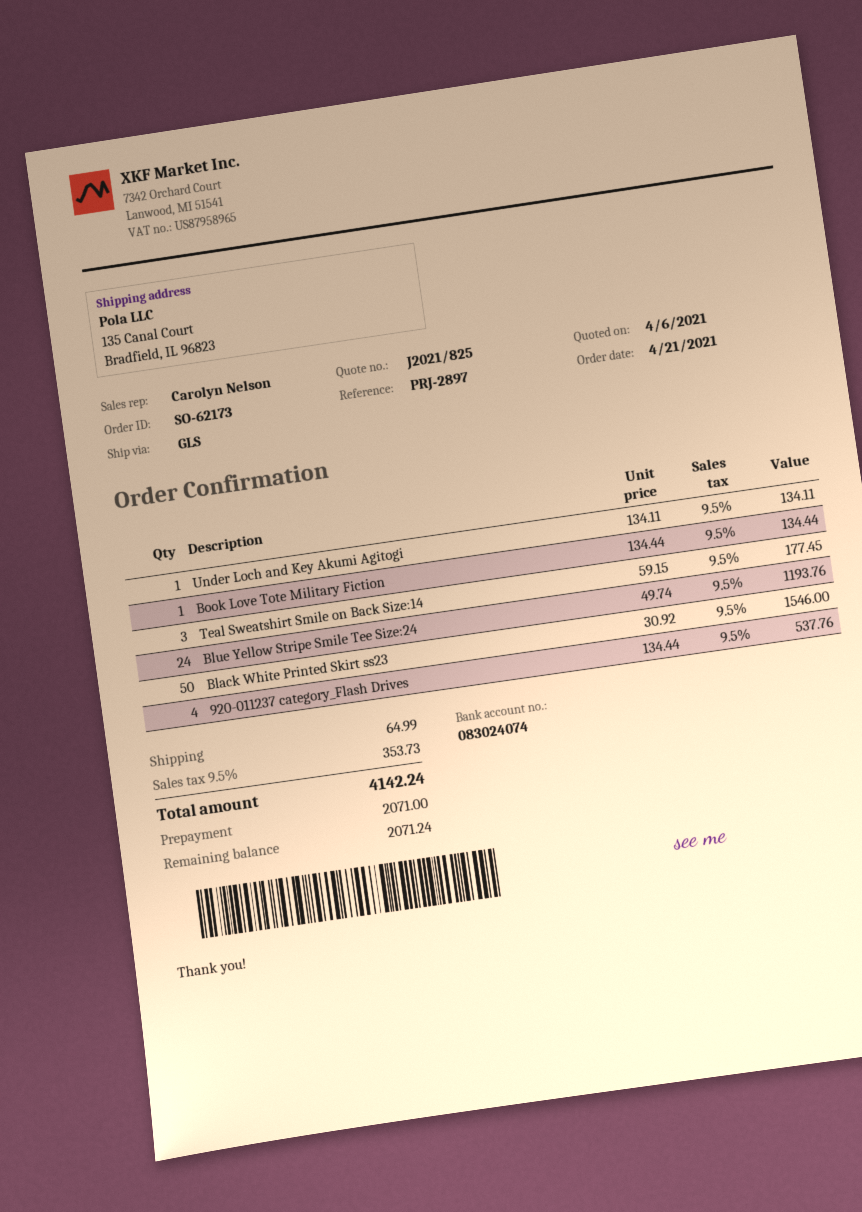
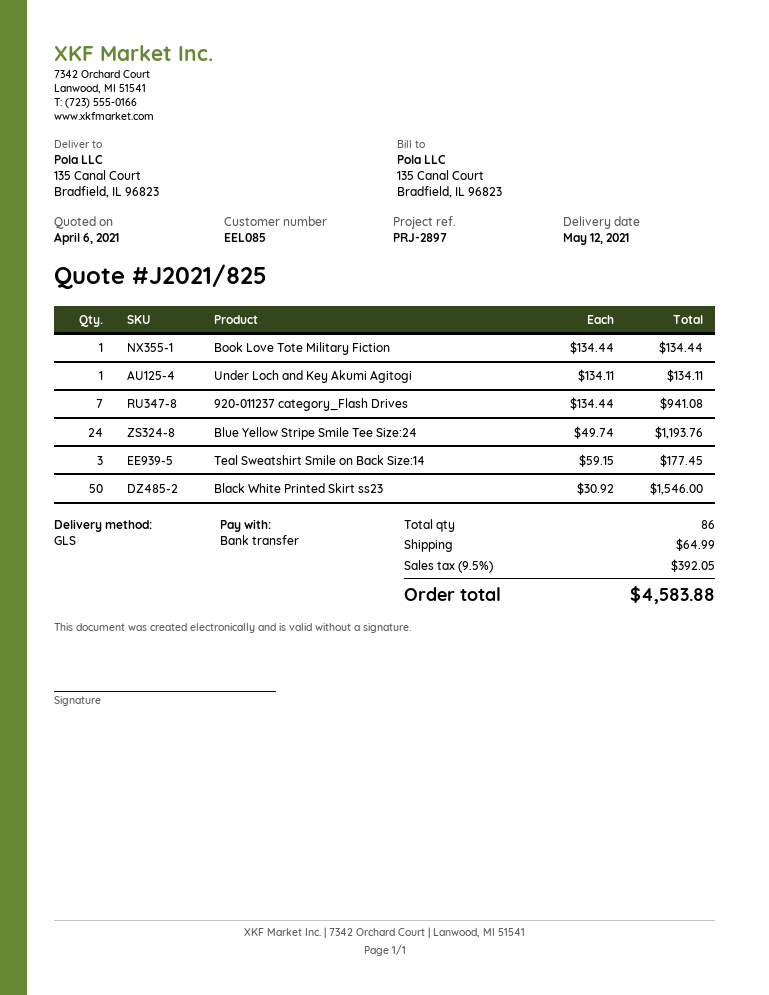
920-011237 category_Flash Drives: 4 x 134.44 = 537.76 -> 7 x 134.44 = 941.08
tax: 9.5% = 353.73 -> 9.5% = 392.05
total: 4142.24 -> 4583.88

